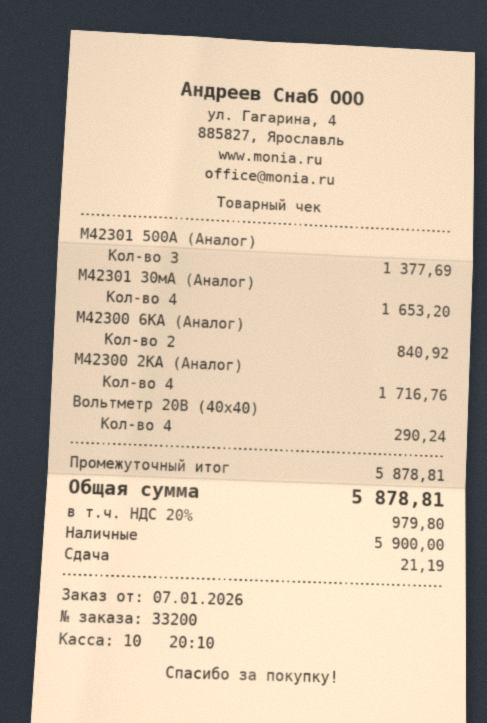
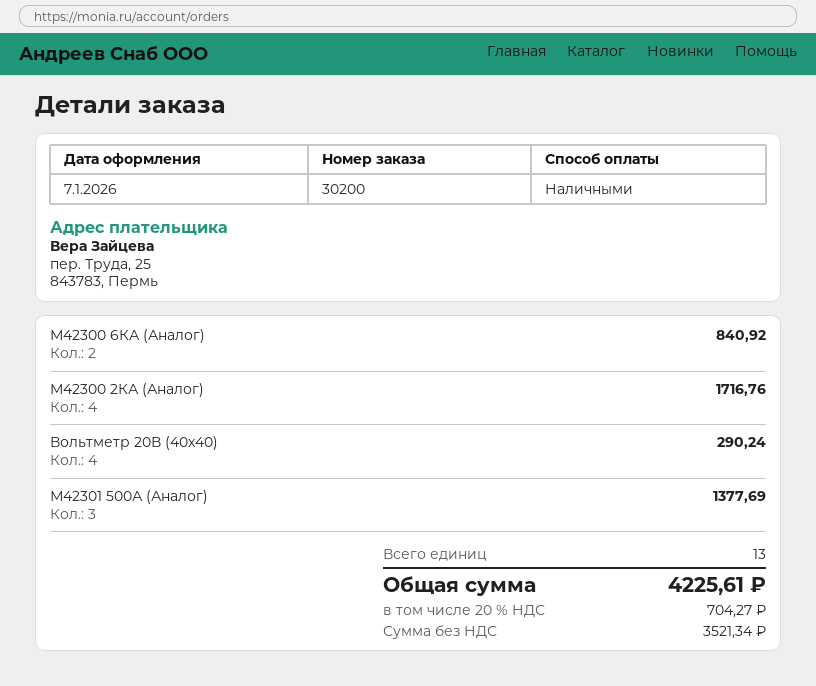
order number: 33200 -> 30200
М42301 30мА (Аналог): 4 for 1653.20 -> none
tax: 20% = 979.80 -> 20% = 704.27
total: 5878.81 -> 4225.61

